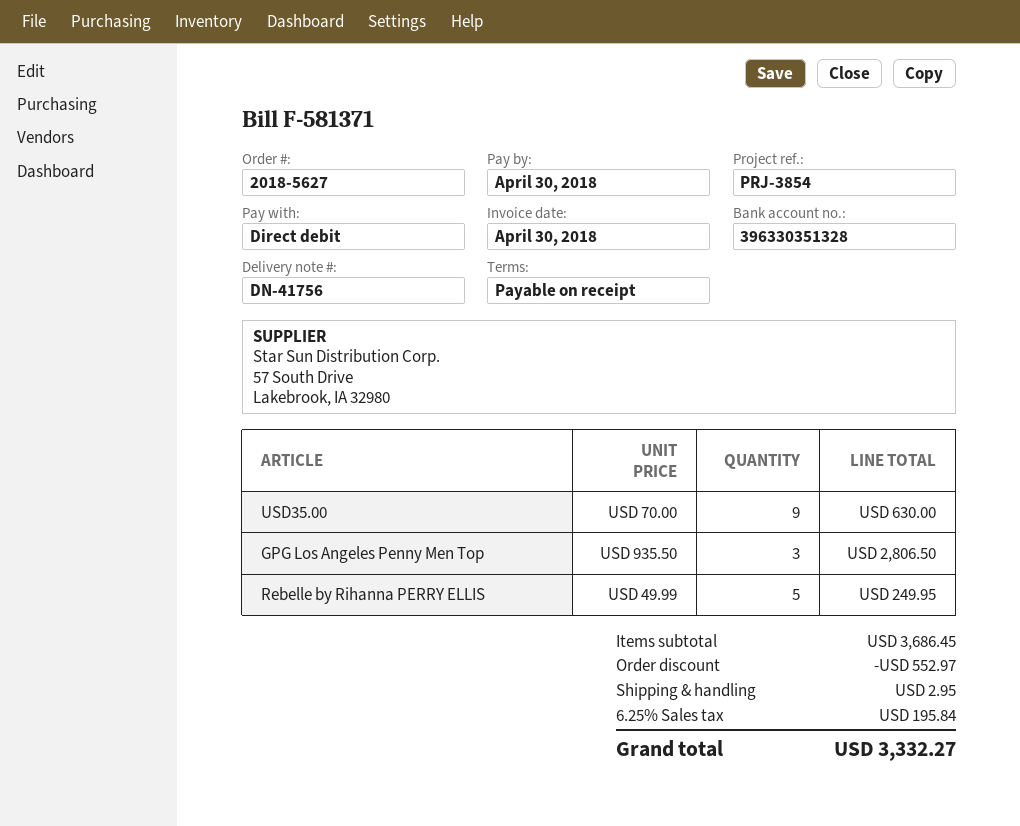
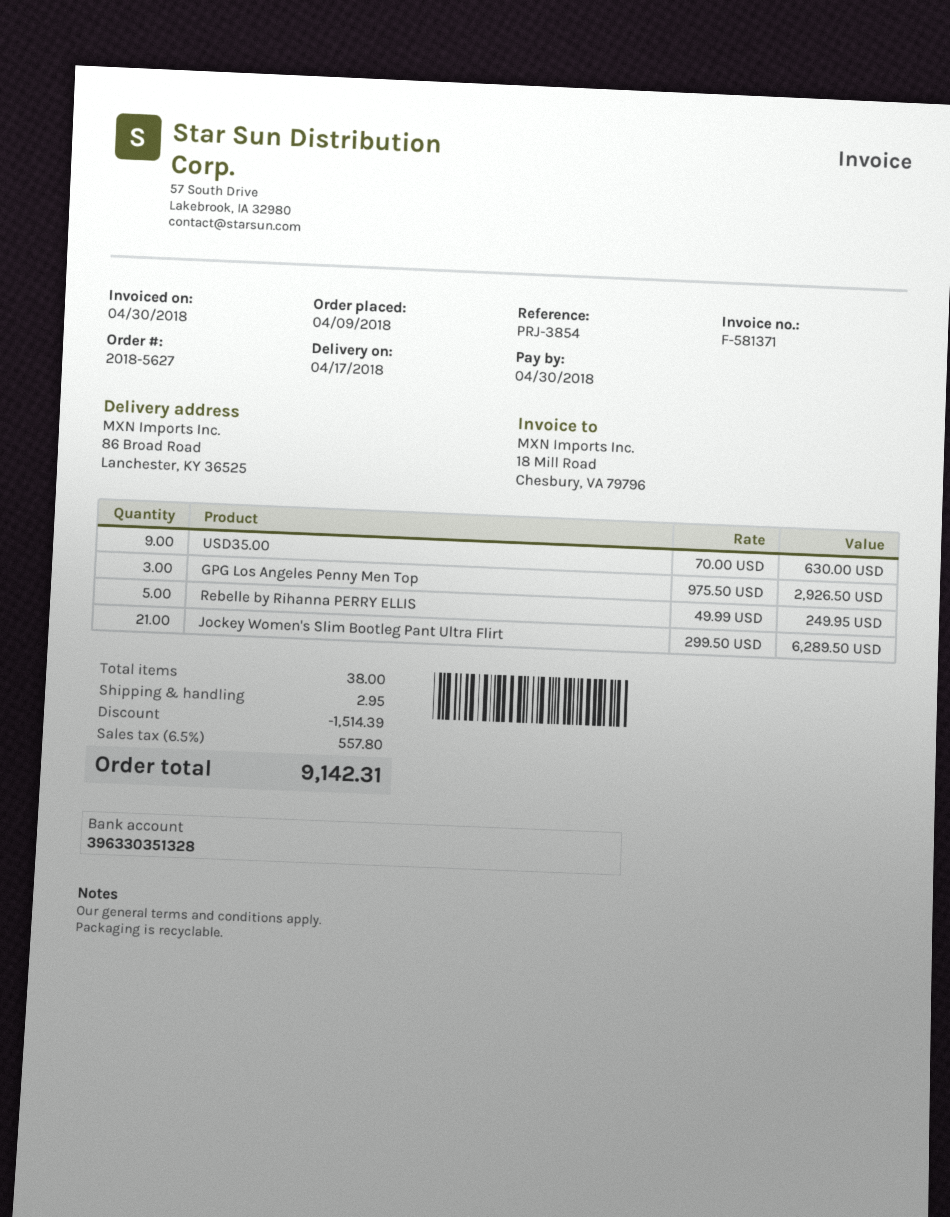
GPG Los Angeles Penny Men Top: 3 x 935.50 = 2806.50 -> 3 x 975.50 = 2926.50
Jockey Women's Slim Bootleg Pant Ultra Flirt: none -> 21 x 299.50 = 6289.50
discount: 552.97 -> 1514.39
tax: 6.25% = 195.84 -> 6.5% = 557.80
total: 3332.27 -> 9142.31

